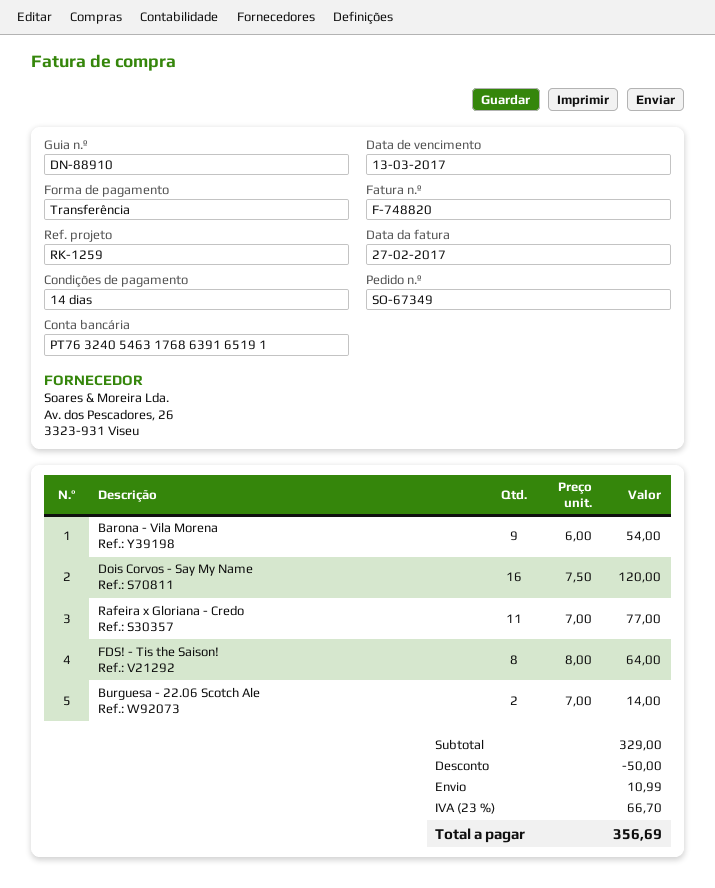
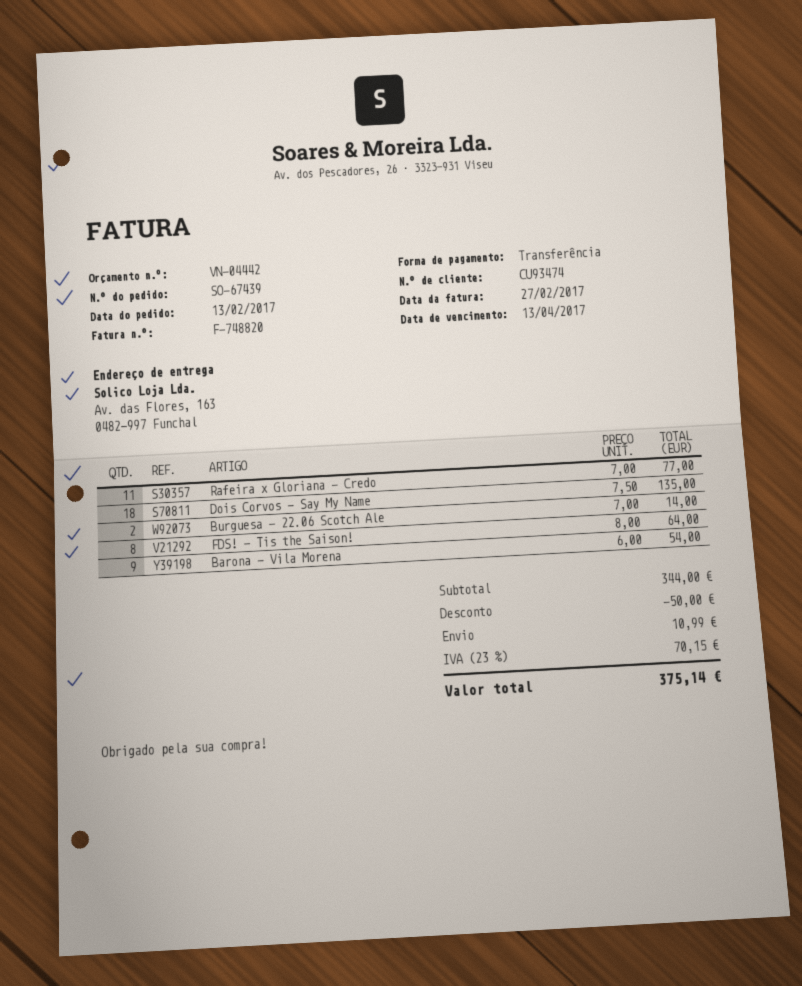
order number: SO-67349 -> SO-67439
due date: 2017-03-13 -> 2017-04-13
Dois Corvos - Say My Name: 16 x 7.50 = 120.00 -> 18 x 7.50 = 135.00
subtotal: 329.00 -> 344.00
tax: 23% = 66.70 -> 23% = 70.15
total: 356.69 -> 375.14

